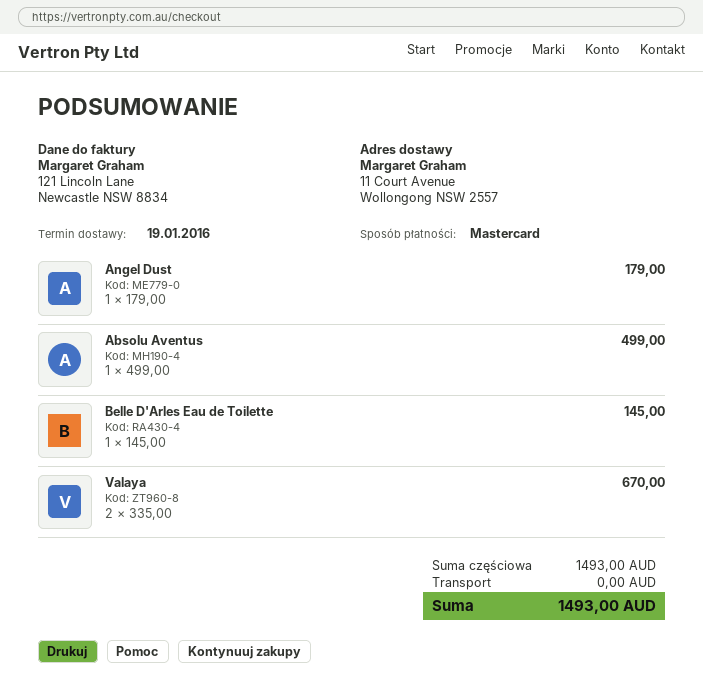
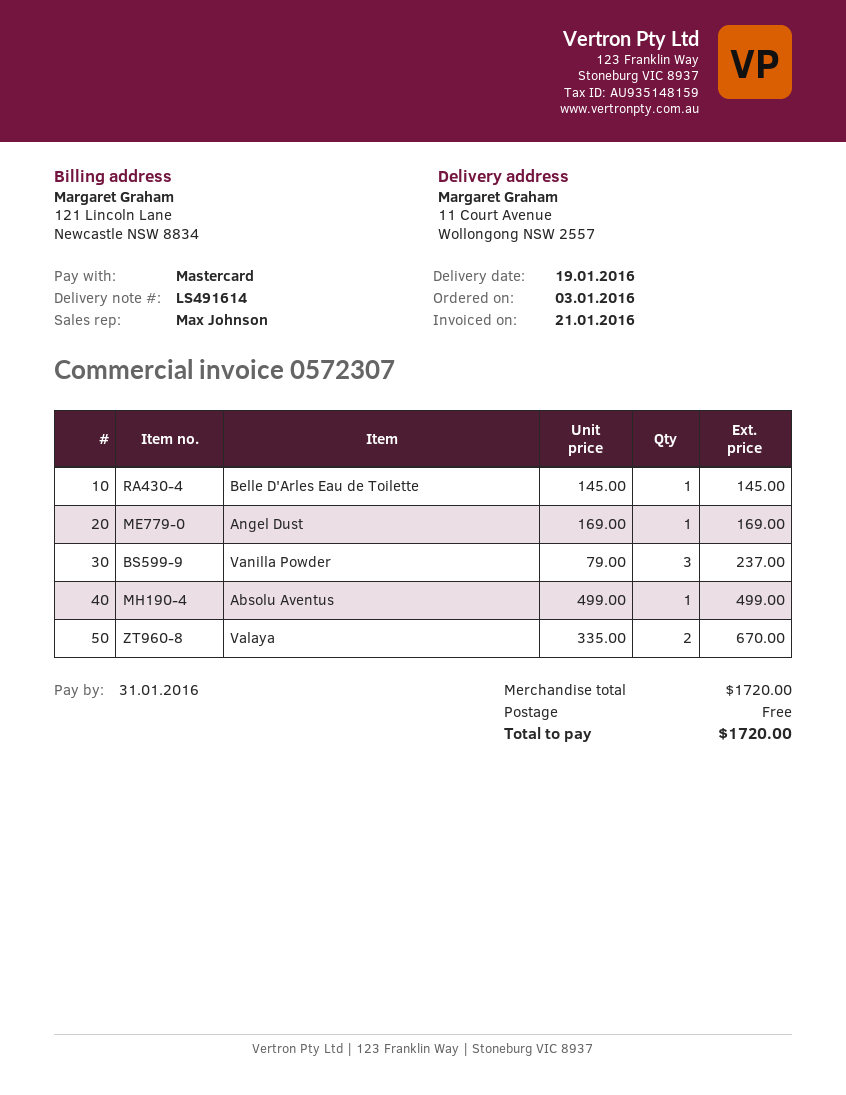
Angel Dust: 1 x 179.00 = 179.00 -> 1 x 169.00 = 169.00
Vanilla Powder: none -> 3 x 79.00 = 237.00
subtotal: 1493.00 -> 1720.00
total: 1493.00 -> 1720.00

